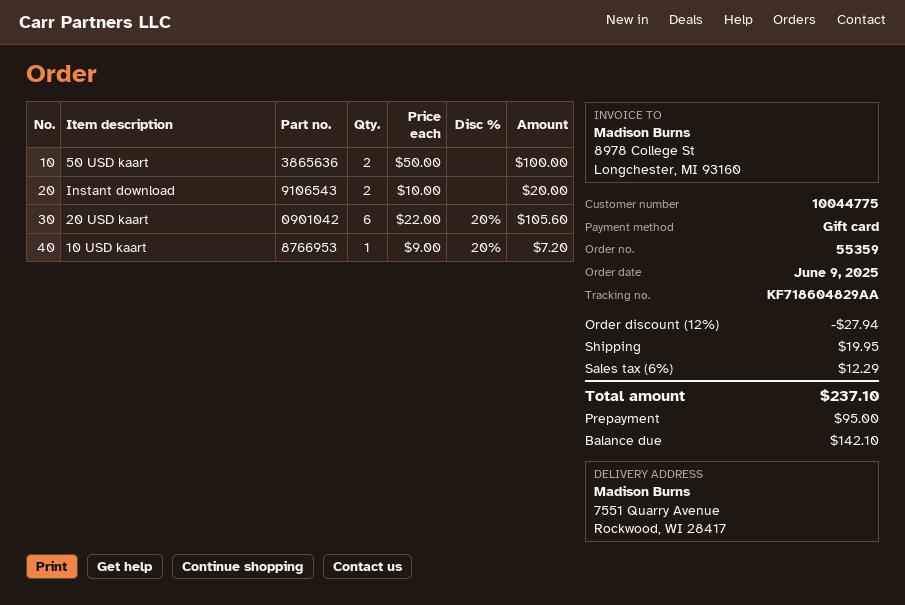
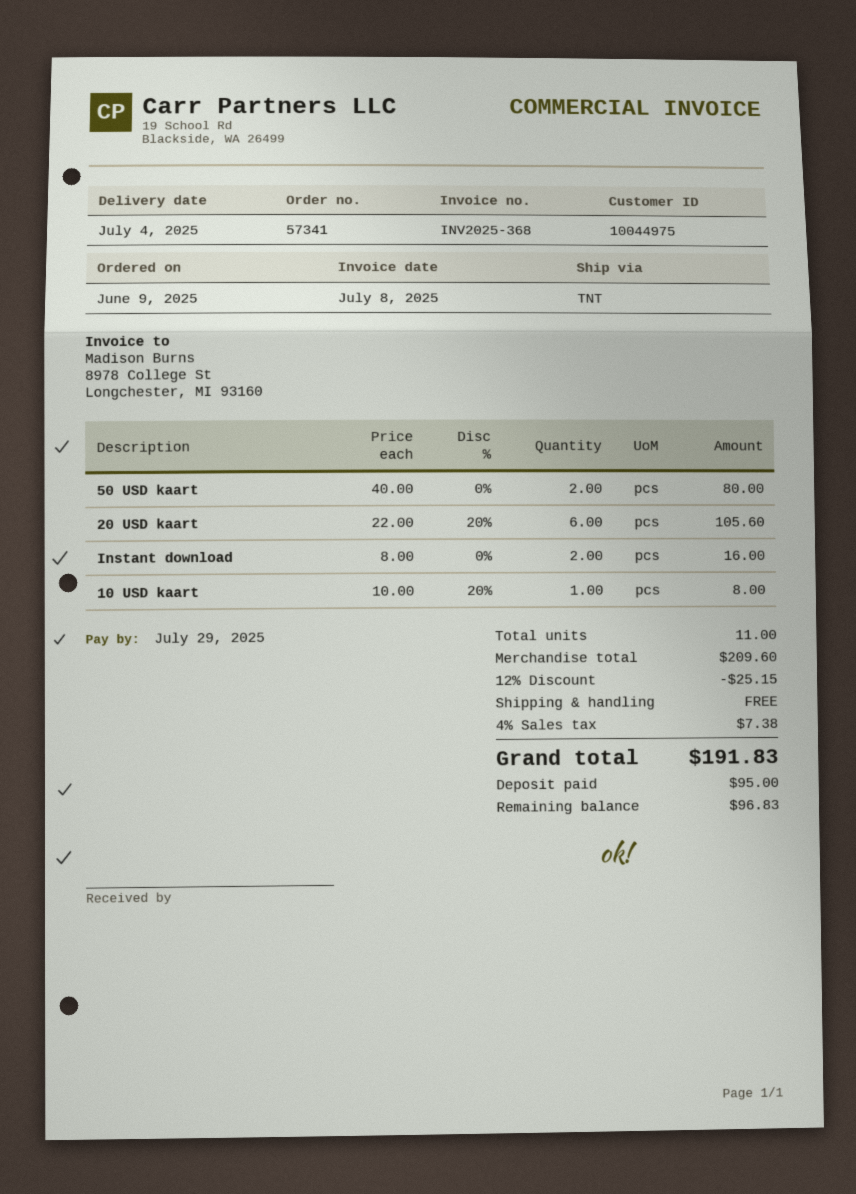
order number: 55359 -> 57341
customer number: 10044775 -> 10044975
50 USD kaart: 2 x 50.00 = 100.00 -> 2 x 40.00 = 80.00
Instant download: 2 x 10.00 = 20.00 -> 2 x 8.00 = 16.00
10 USD kaart: 1 x 9.00 - 20% = 7.20 -> 1 x 10.00 - 20% = 8.00
discount: 12% = 27.94 -> 12% = 25.15
shipping: 19.95 -> 0.00
tax: 6% = 12.29 -> 4% = 7.38
total: 237.10 -> 191.83
balance: 142.10 -> 96.83

